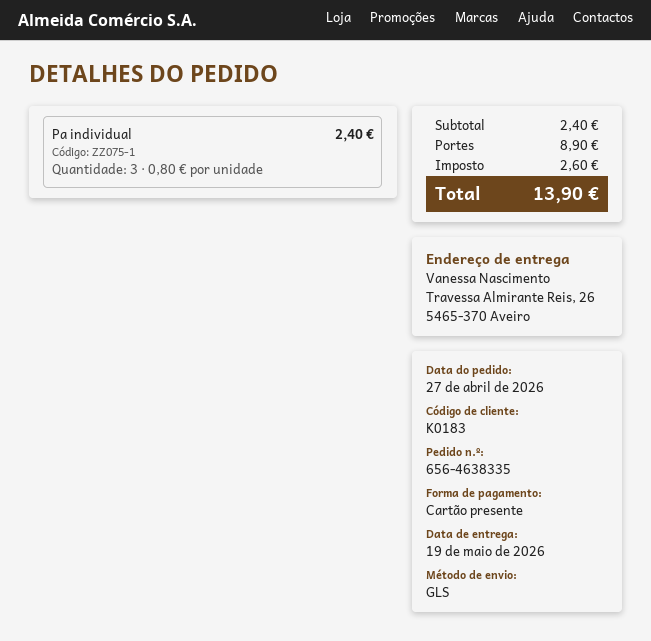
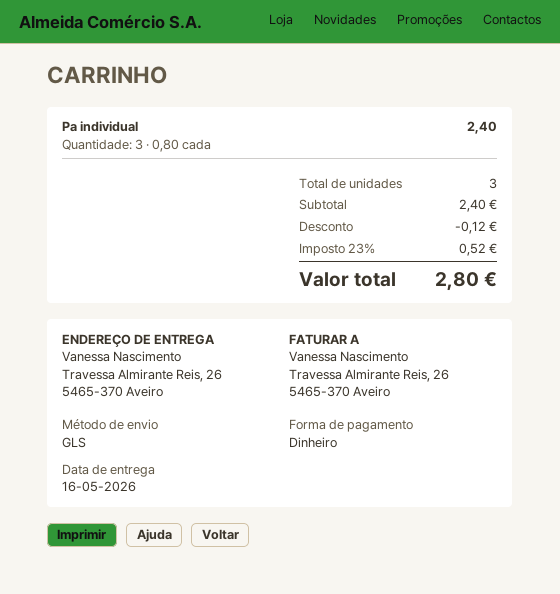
delivery date: 2026-05-19 -> 2026-05-16
payment method: gift card -> cash
discount: none -> 0.12
shipping: 8.90 -> none
tax: 2.60 -> 0.52
total: 13.90 -> 2.80

